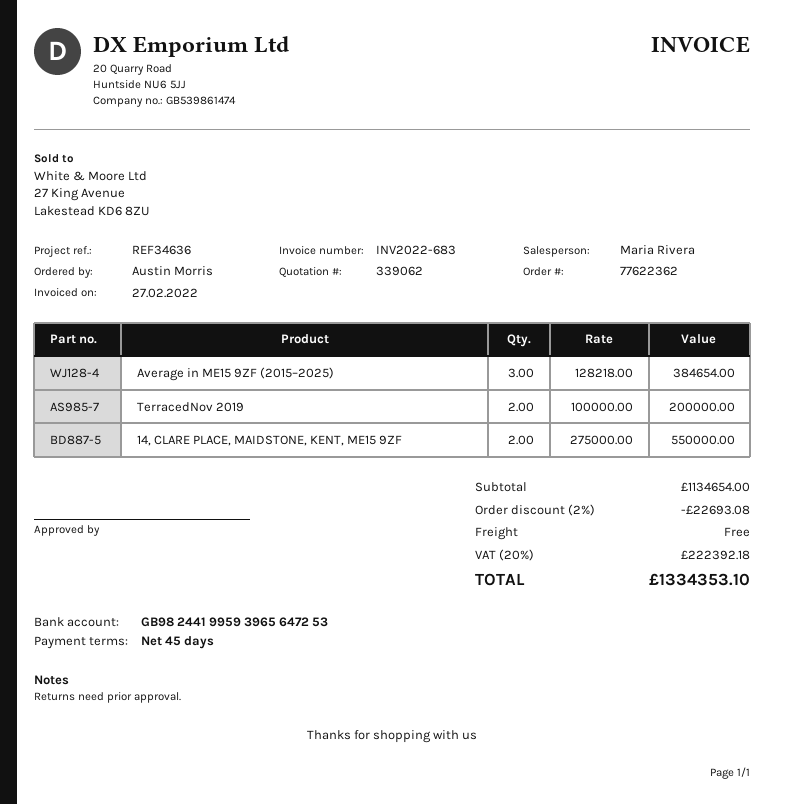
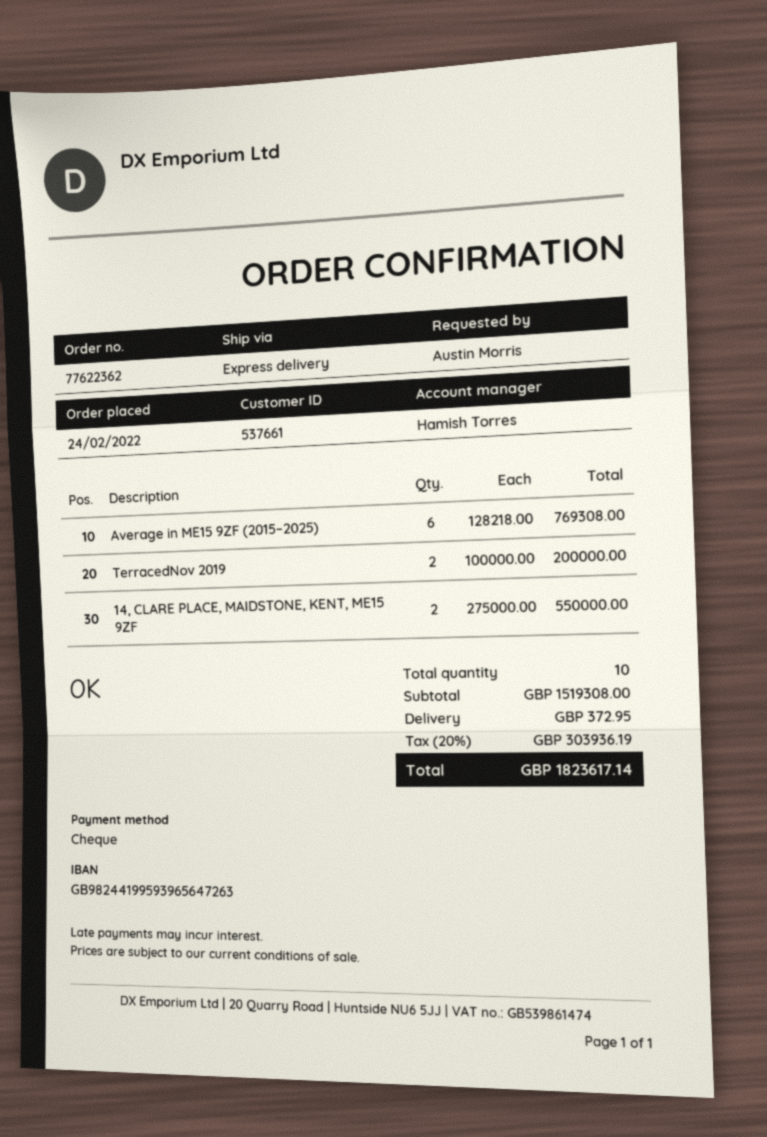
sales rep: Maria Rivera -> Hamish Torres
bank account: GB98244199593965647253 -> GB98244199593965647263
Average in ME15 9ZF (2015–2025): 3 x 128218.00 = 384654.00 -> 6 x 128218.00 = 769308.00
subtotal: 1134654.00 -> 1519308.00
discount: 2% = 22693.08 -> none
shipping: 0.00 -> 372.95
tax: 20% = 222392.18 -> 20% = 303936.19
total: 1334353.10 -> 1823617.14

